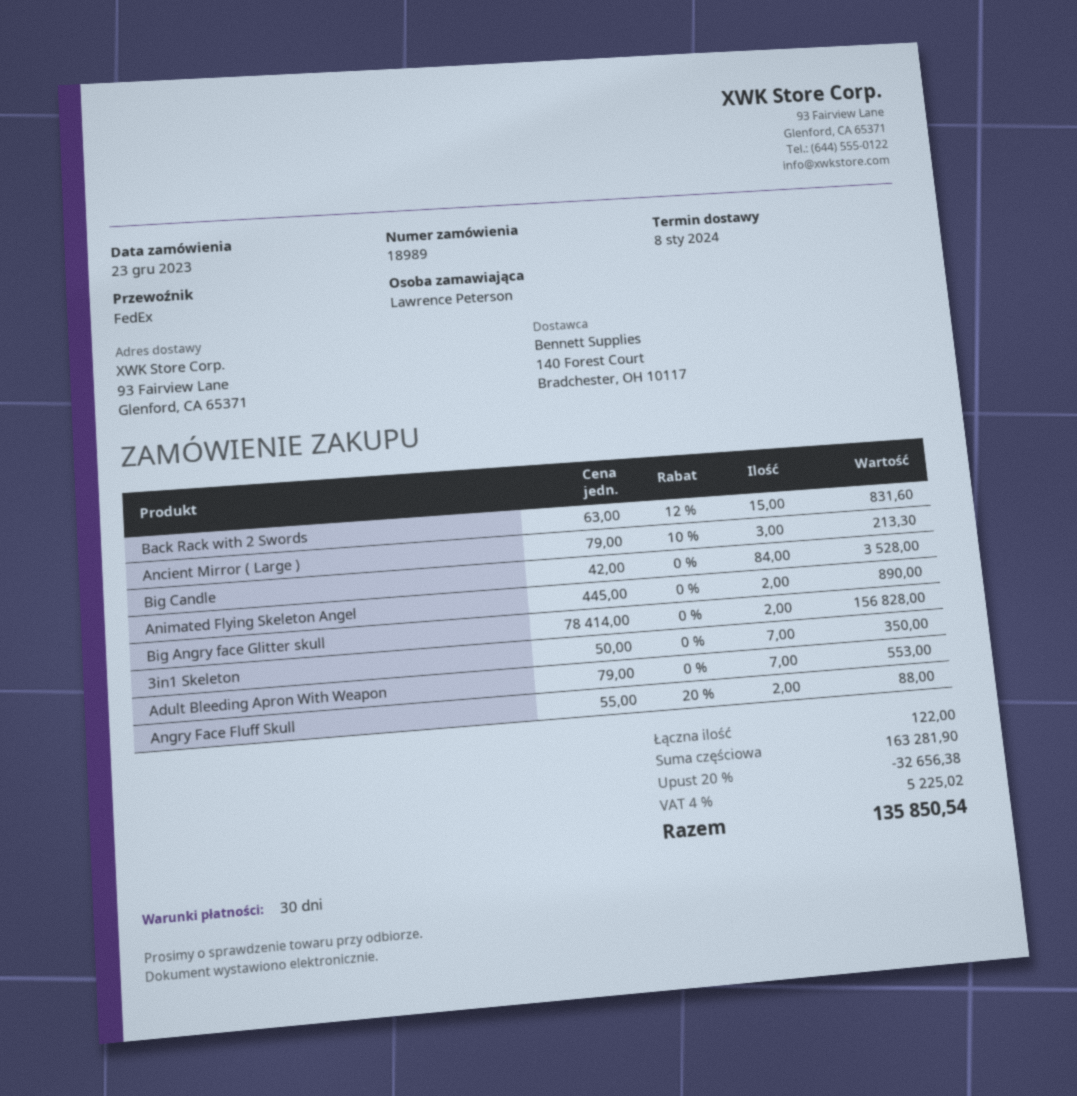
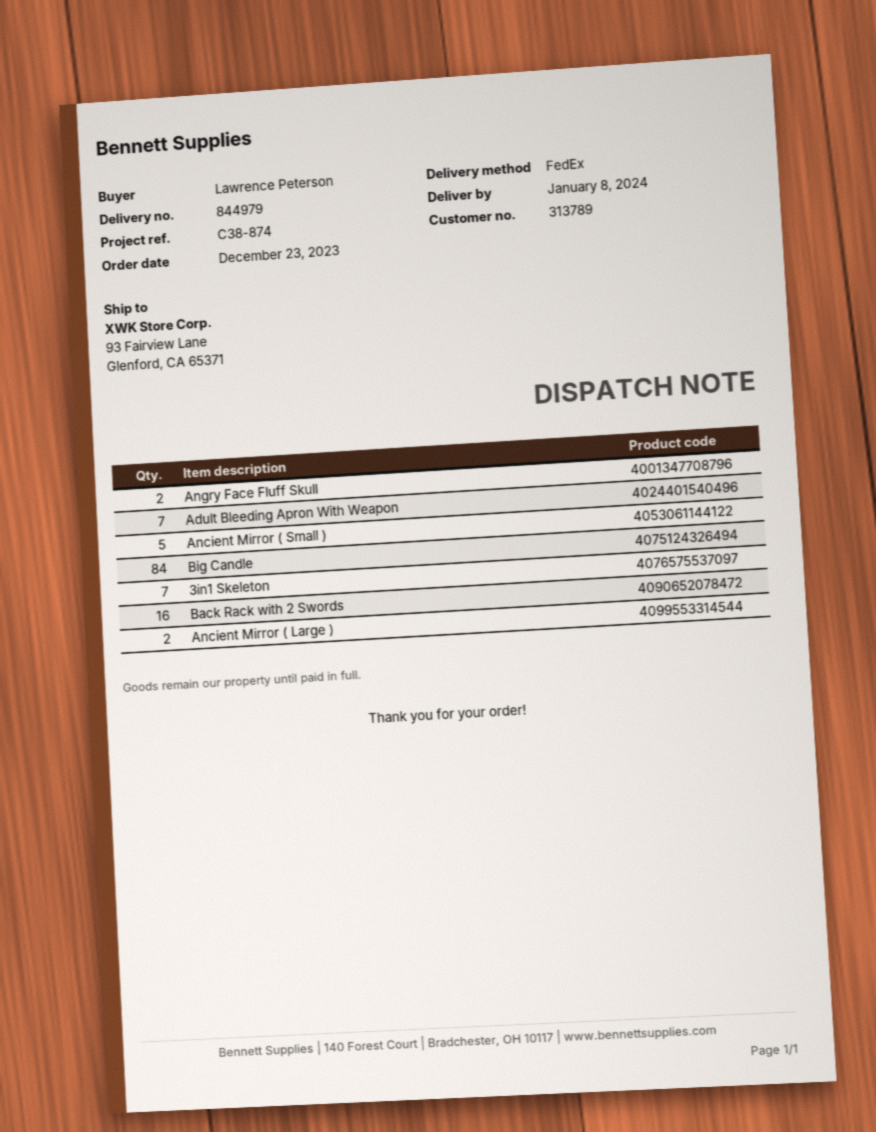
Back Rack with 2 Swords: 15 -> 16
Ancient Mirror ( Large ): 3 -> 2
Animated Flying Skeleton Angel: 2 -> none
Big Angry face Glitter skull: 2 -> none
Ancient Mirror ( Small ): none -> 5

